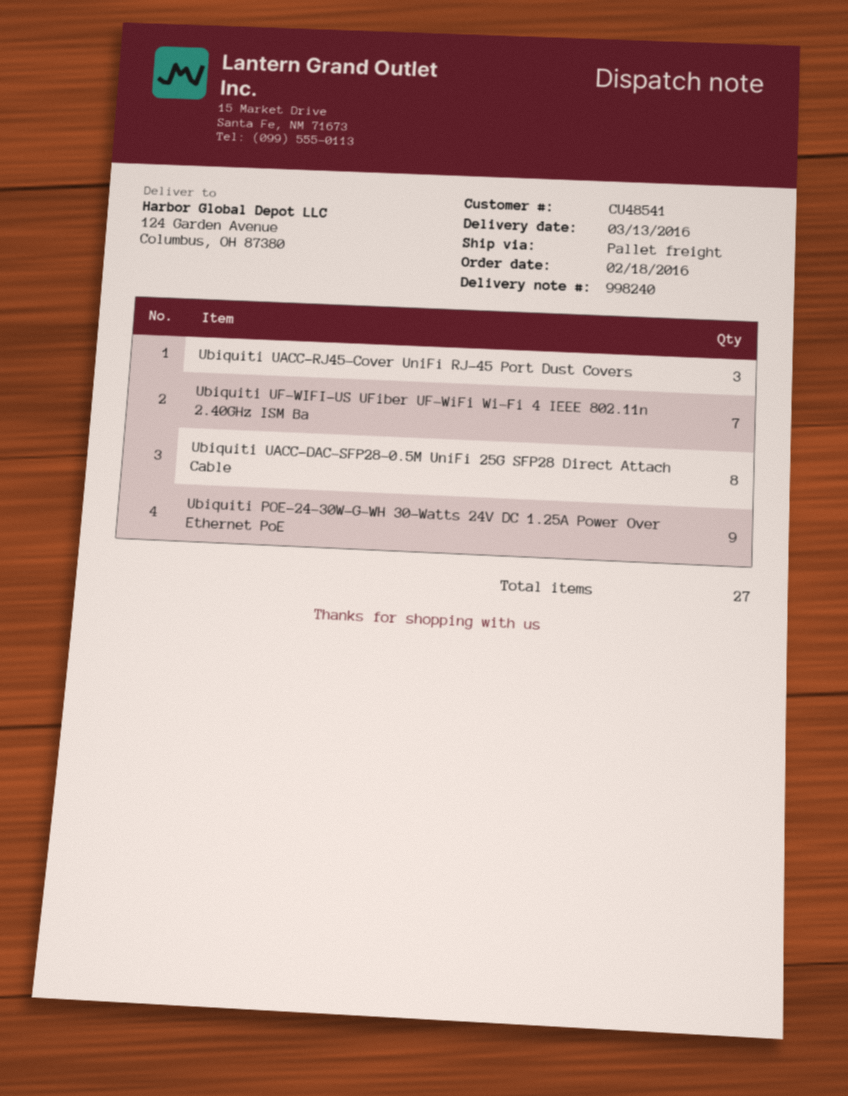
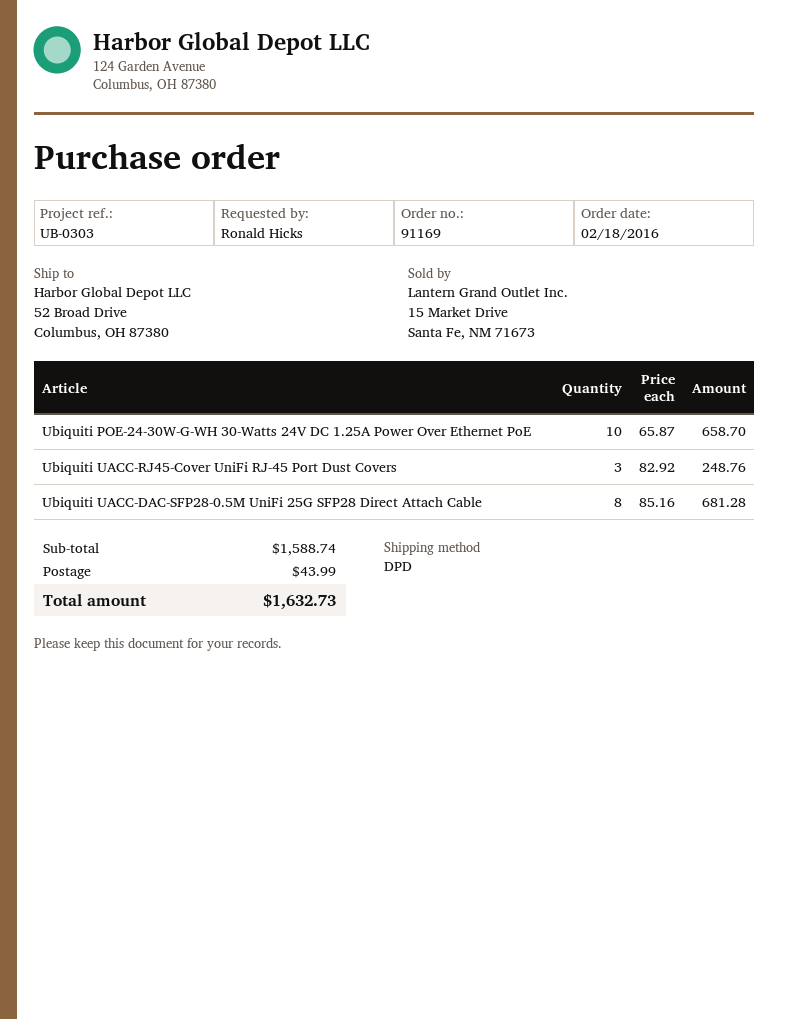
shipping method: pallet freight -> DPD
ship to: 124 Garden Avenue, Columbus, OH 87380 -> 52 Broad Drive, Columbus, OH 87380
Ubiquiti UF-WIFI-US UFiber UF-WiFi Wi-Fi 4 IEEE 802.11n 2.40GHz ISM Ba: 7 -> none
Ubiquiti POE-24-30W-G-WH 30-Watts 24V DC 1.25A Power Over Ethernet PoE: 9 -> 10

